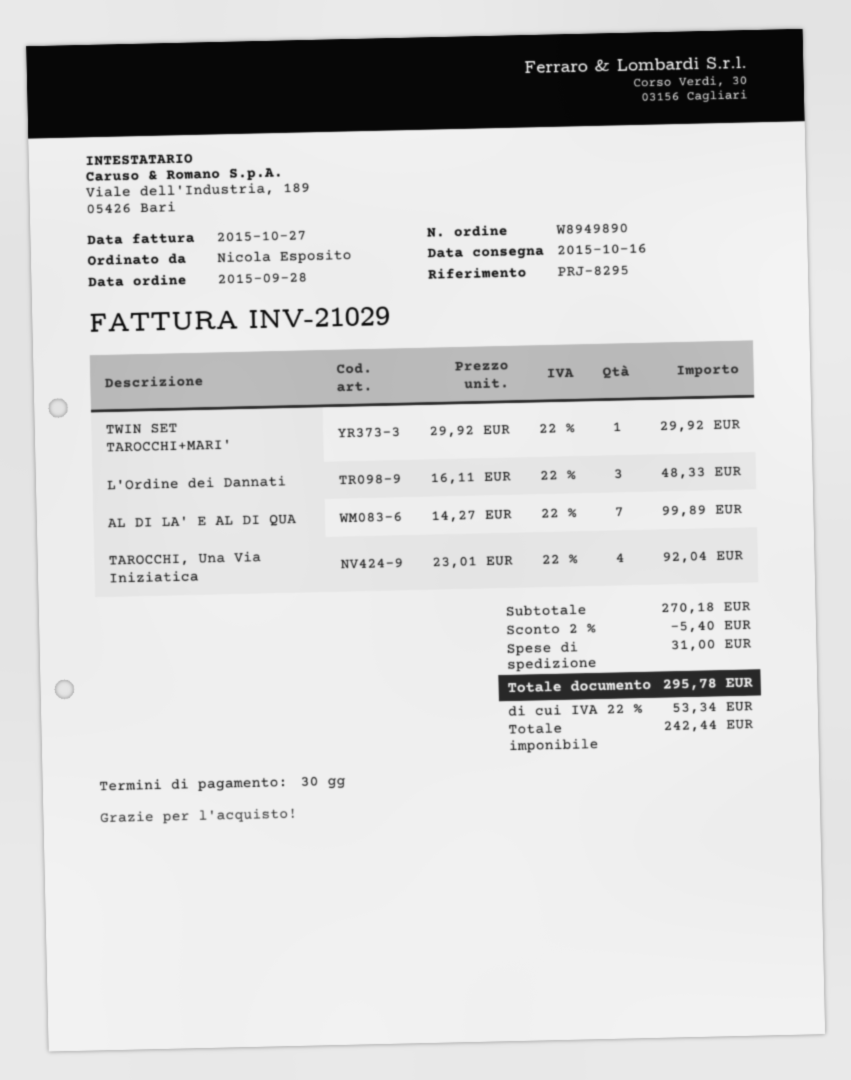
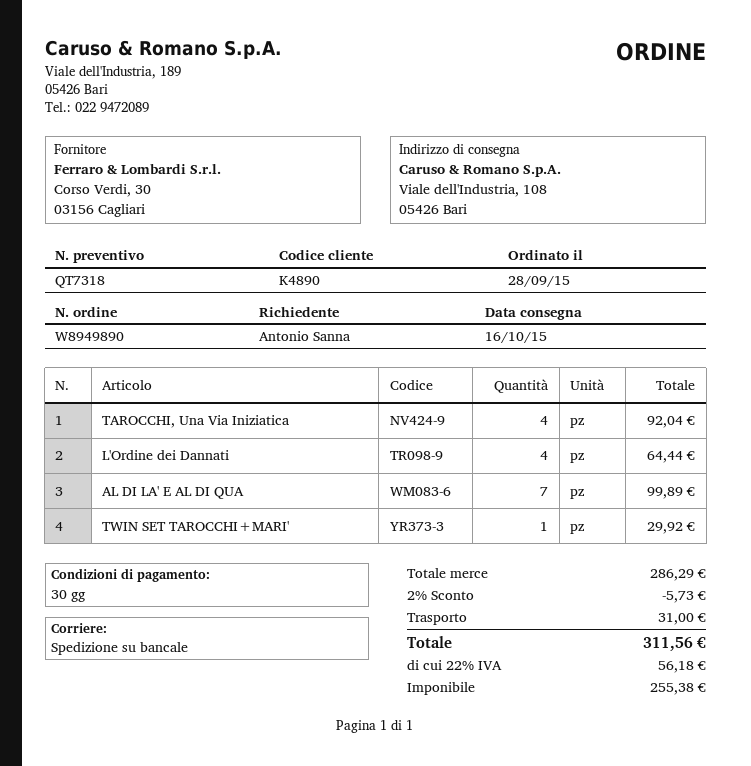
ordered by: Nicola Esposito -> Antonio Sanna
L'Ordine dei Dannati: 3 for 48.33 -> 4 for 64.44
subtotal: 270.18 -> 286.29
discount: 2% = 5.40 -> 2% = 5.73
net: 242.44 -> 255.38
tax: 22% = 53.34 -> 22% = 56.18
total: 295.78 -> 311.56

